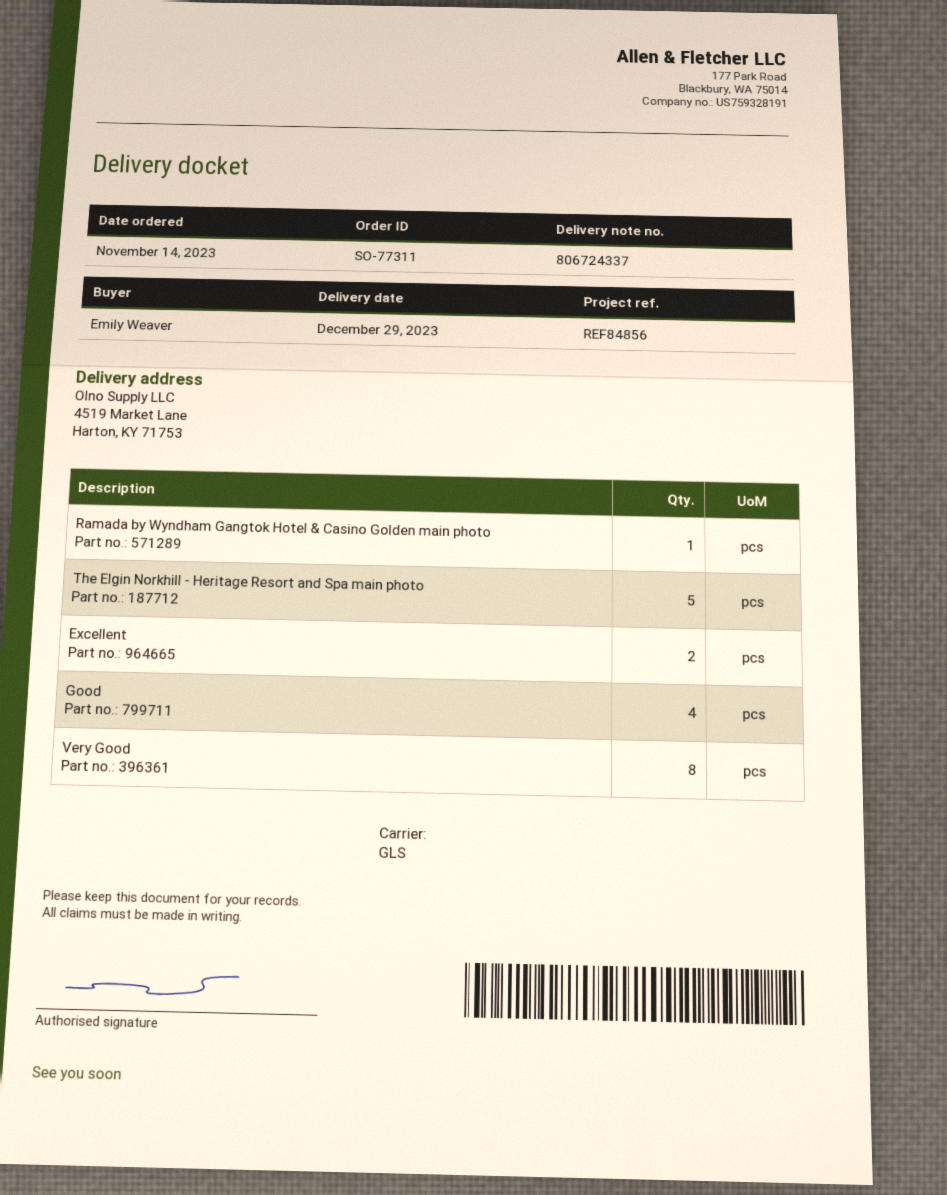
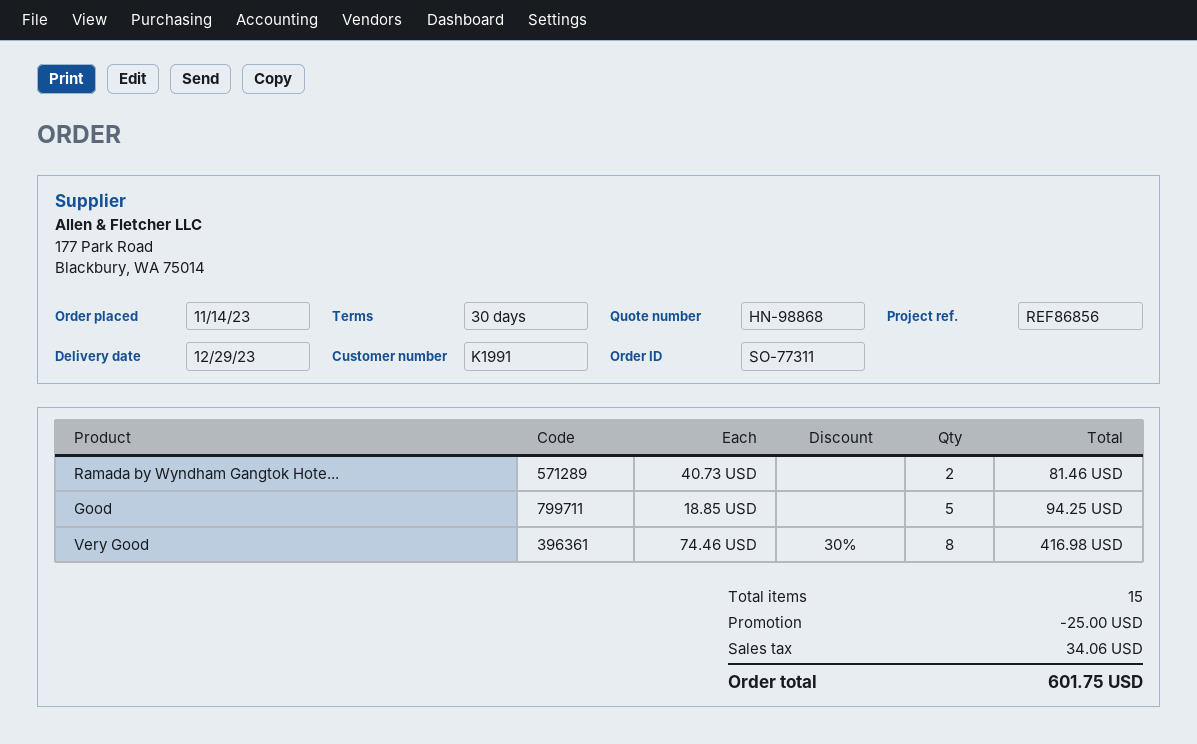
reference: REF84856 -> REF86856
Ramada by Wyndham Gangtok Hotel & Casino Golden main photo: 1 -> 2
The Elgin Norkhill - Heritage Resort and Spa main photo: 5 -> none
Excellent: 2 -> none
Good: 4 -> 5

